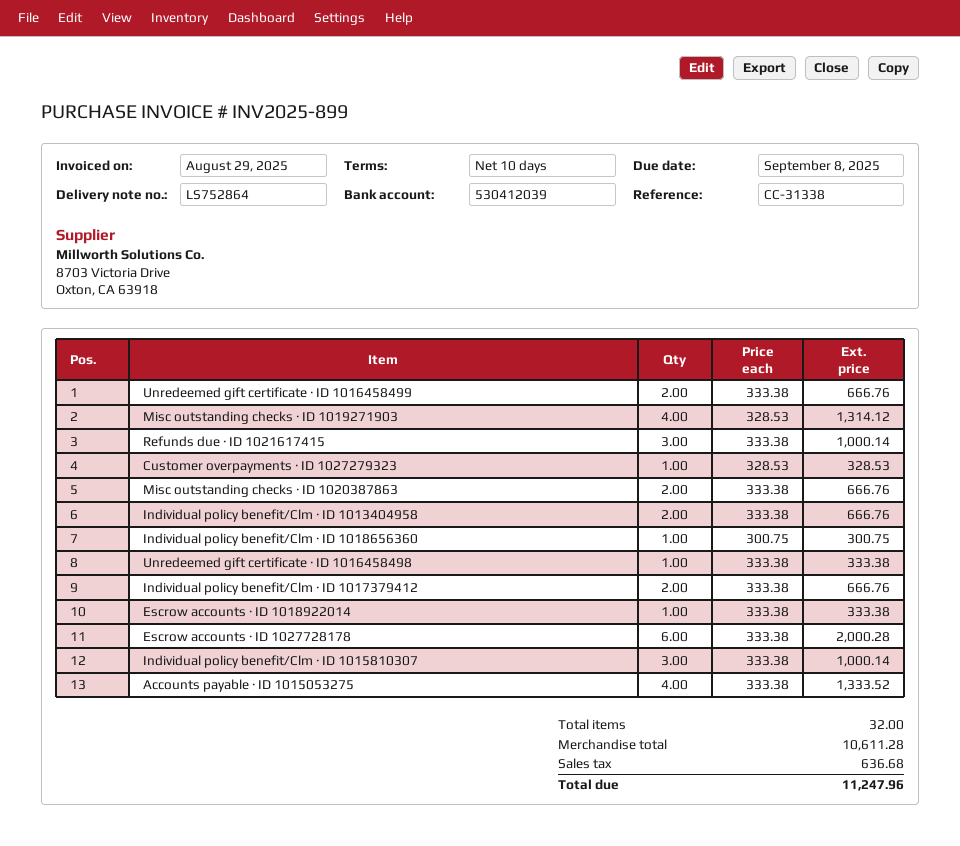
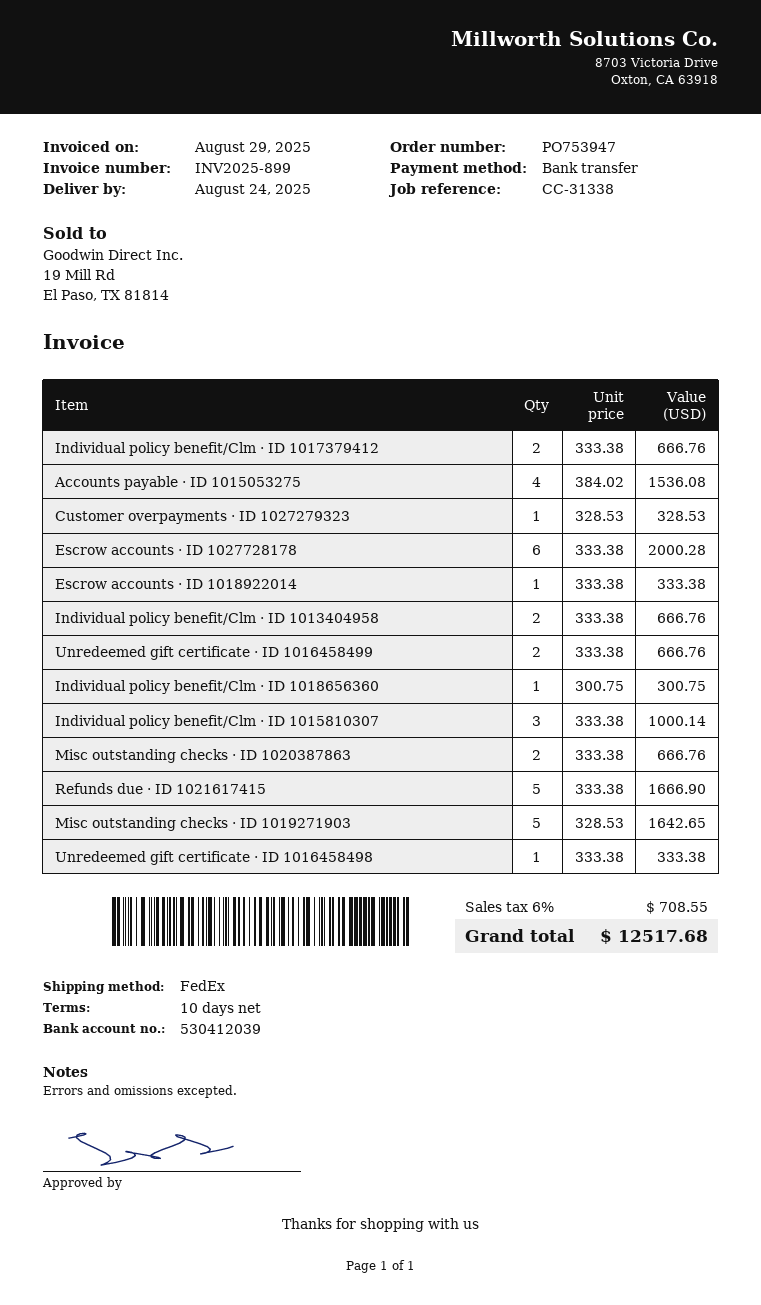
Misc outstanding checks · ID 1019271903: 4 x 328.53 = 1314.12 -> 5 x 328.53 = 1642.65
Refunds due · ID 1021617415: 3 x 333.38 = 1000.14 -> 5 x 333.38 = 1666.90
Accounts payable · ID 1015053275: 4 x 333.38 = 1333.52 -> 4 x 384.02 = 1536.08
tax: 636.68 -> 708.55
total: 11247.96 -> 12517.68

